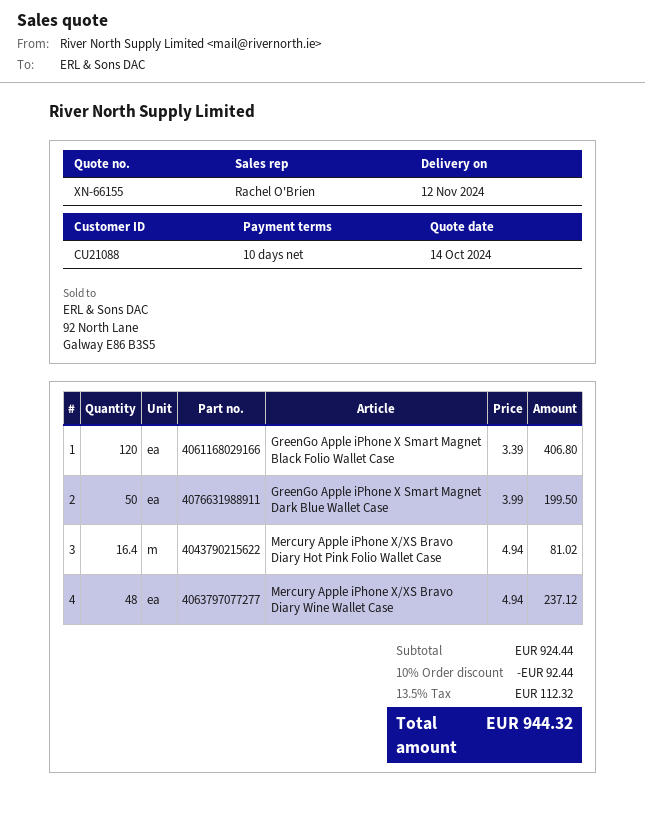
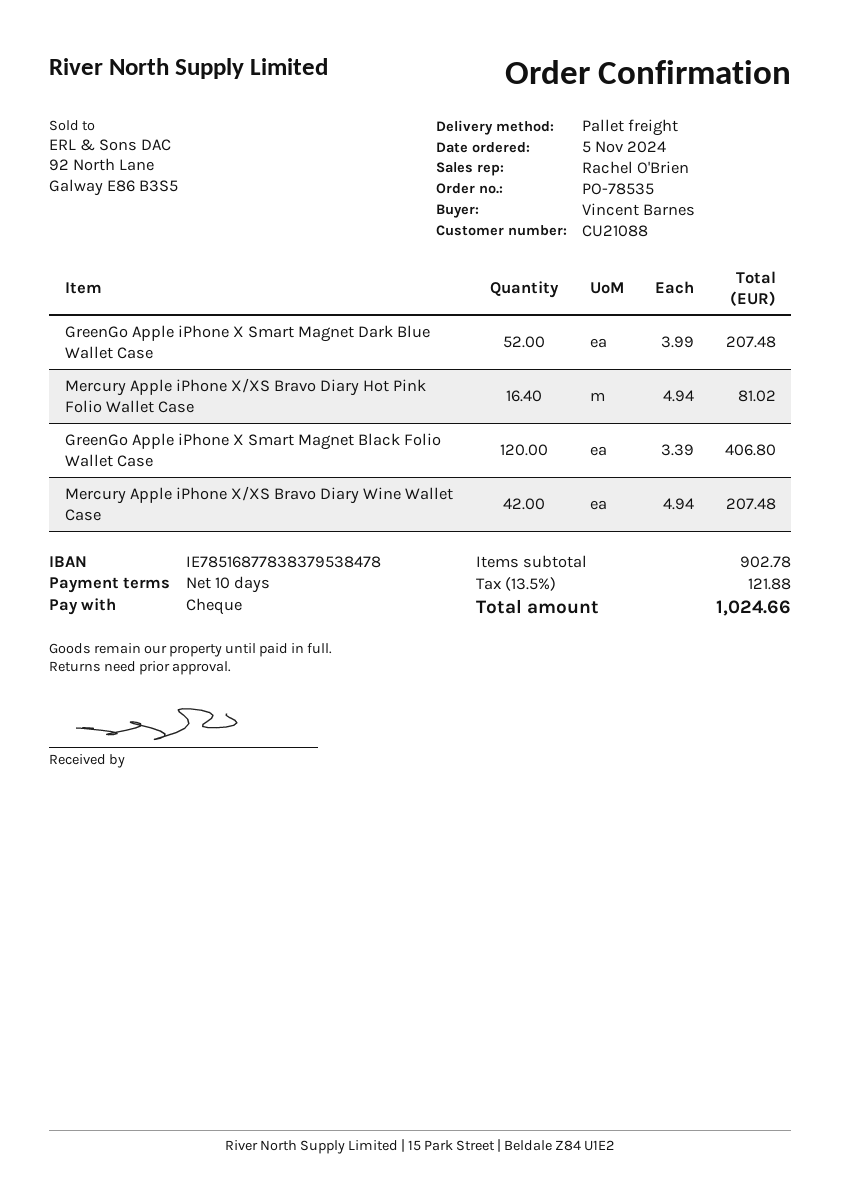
GreenGo Apple iPhone X Smart Magnet Dark Blue Wallet Case: 50 x 3.99 = 199.50 -> 52 x 3.99 = 207.48
Mercury Apple iPhone X/XS Bravo Diary Wine Wallet Case: 48 x 4.94 = 237.12 -> 42 x 4.94 = 207.48
subtotal: 924.44 -> 902.78
discount: 10% = 92.44 -> none
tax: 13.5% = 112.32 -> 13.5% = 121.88
total: 944.32 -> 1024.66

